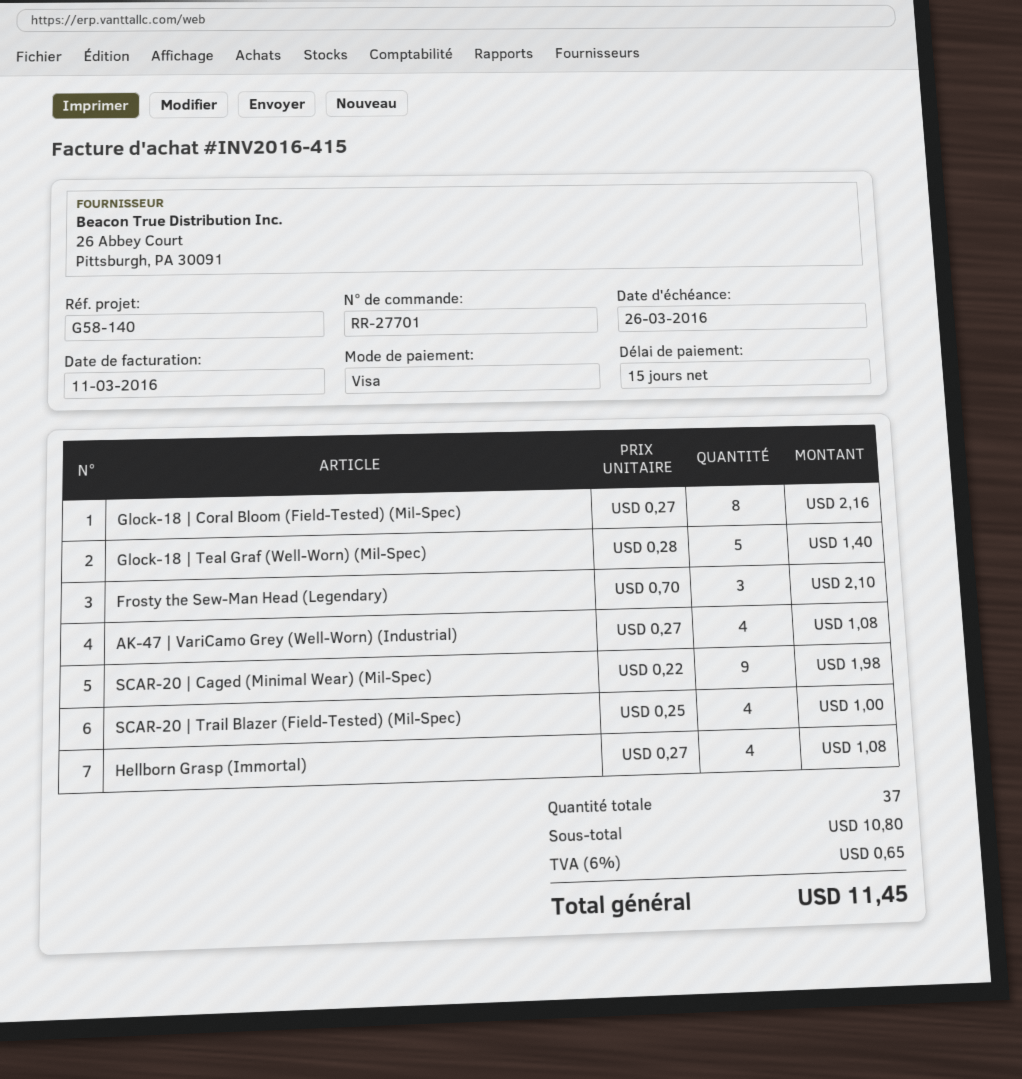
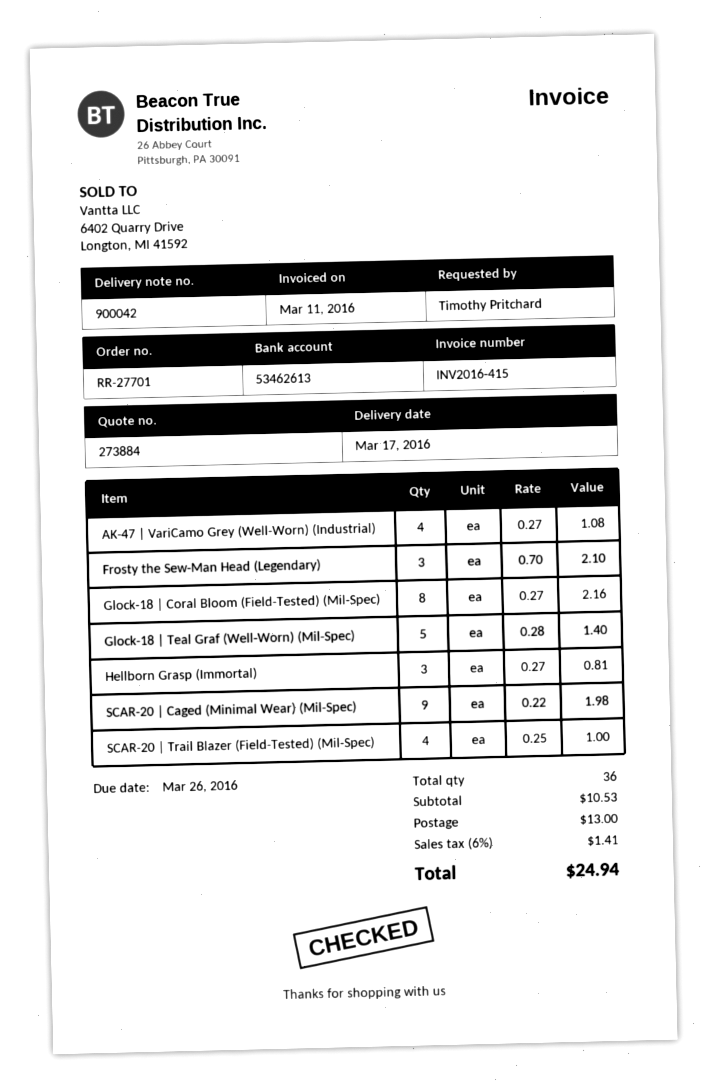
Hellborn Grasp (Immortal): 4 x 0.27 = 1.08 -> 3 x 0.27 = 0.81
total quantity: 37 -> 36
subtotal: 10.80 -> 10.53
shipping: none -> 13.00
tax: 6% = 0.65 -> 6% = 1.41
total: 11.45 -> 24.94

